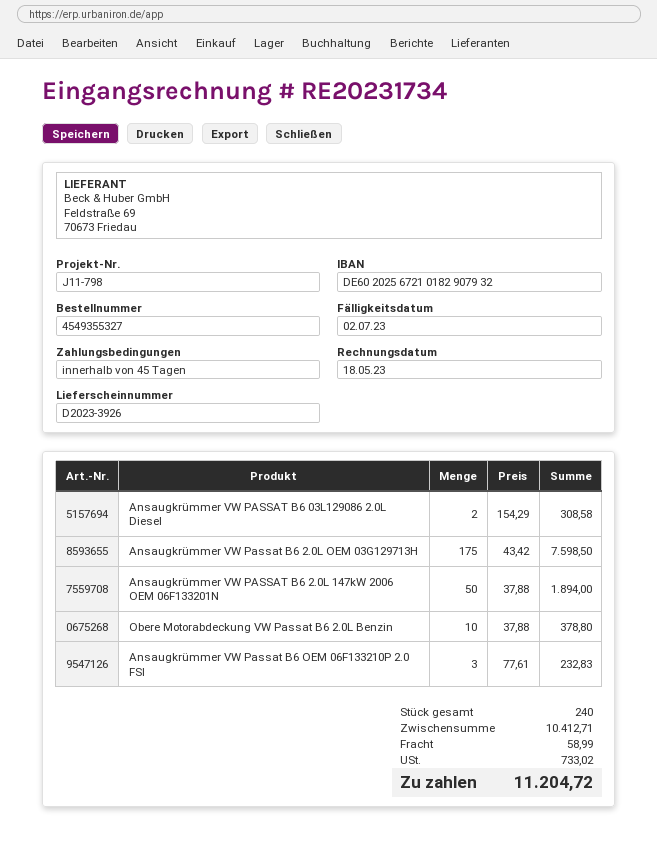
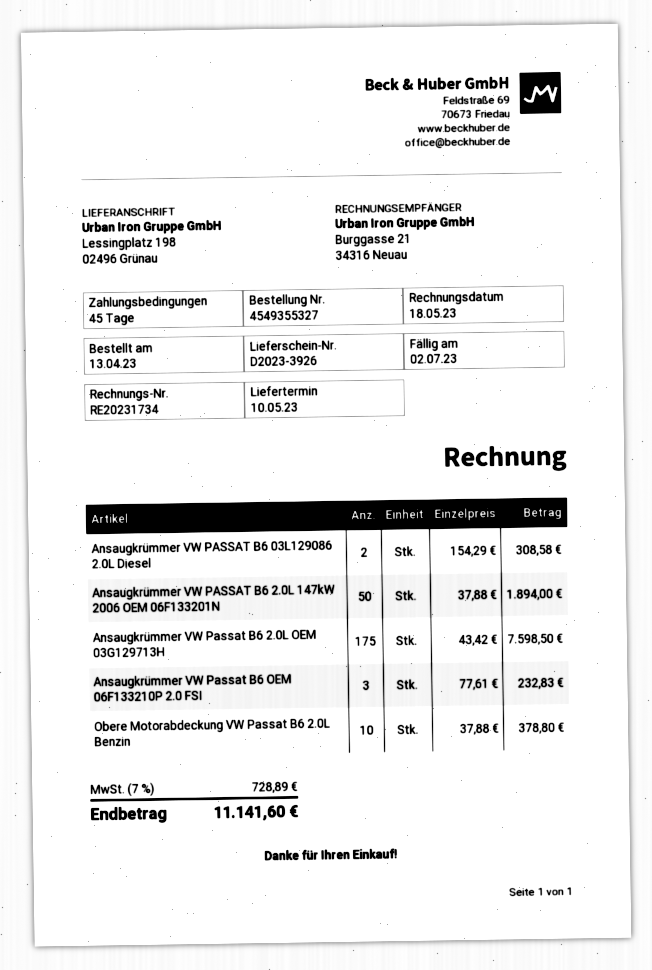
shipping: 58.99 -> none
tax: 733.02 -> 728.89
total: 11204.72 -> 11141.60

